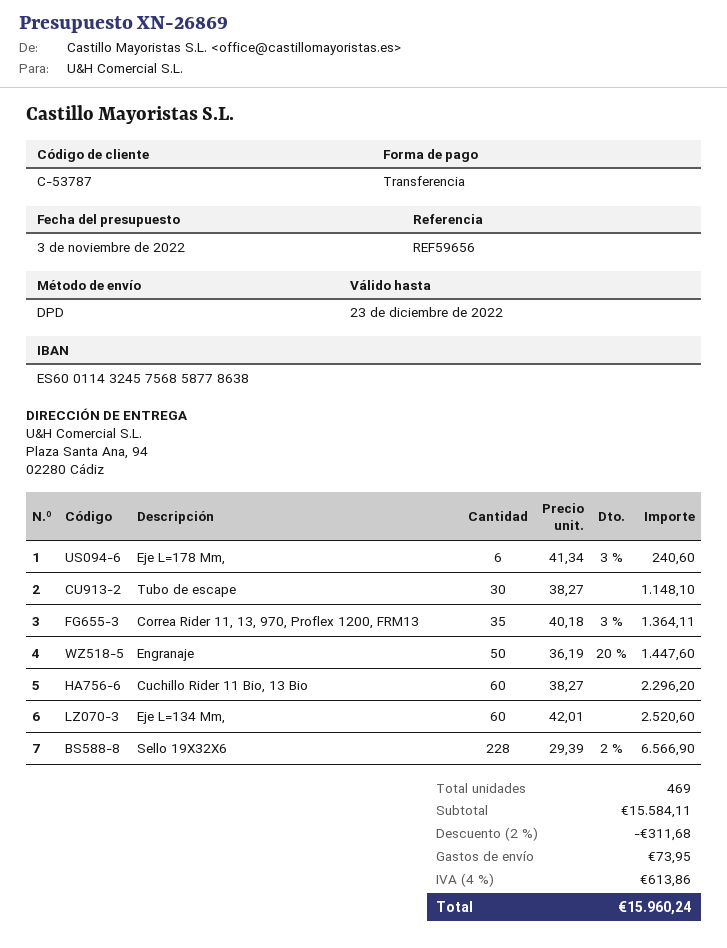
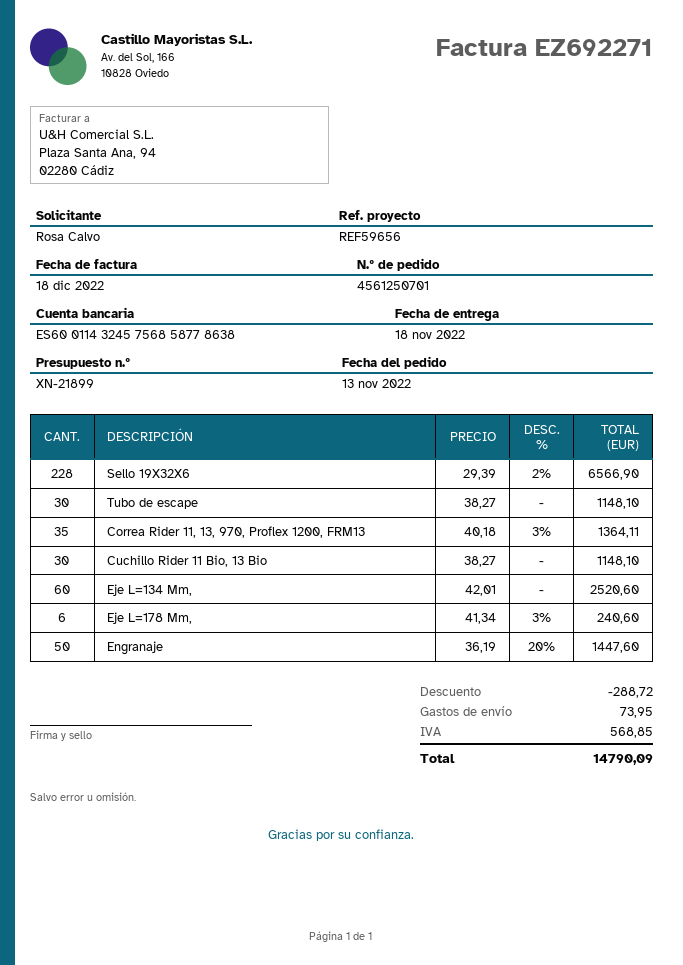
quote number: XN-26869 -> XN-21899
Cuchillo Rider 11 Bio, 13 Bio: 60 x 38.27 = 2296.20 -> 30 x 38.27 = 1148.10
discount: 311.68 -> 288.72
tax: 613.86 -> 568.85
total: 15960.24 -> 14790.09

